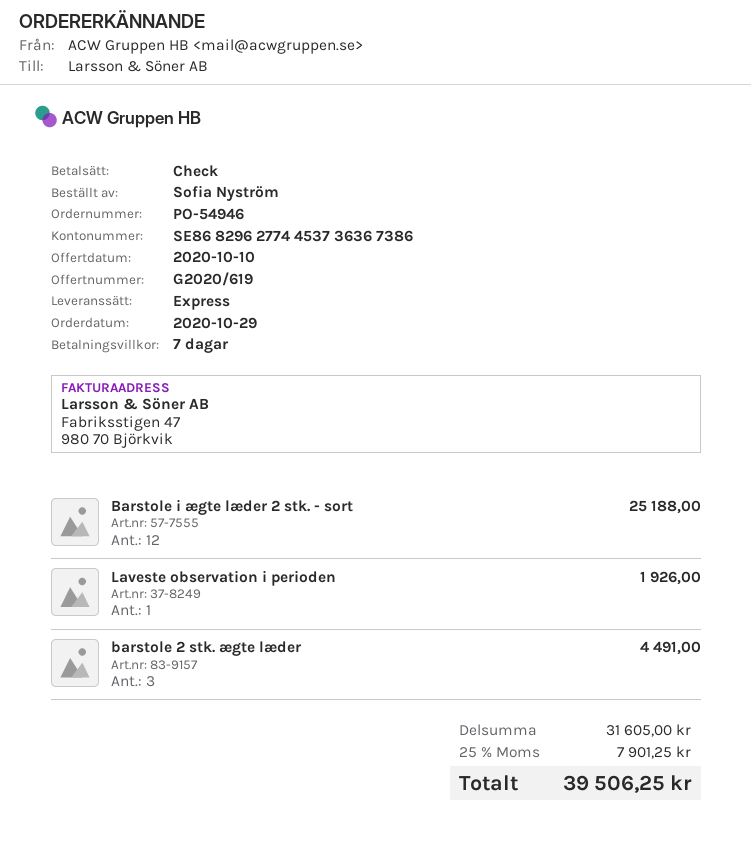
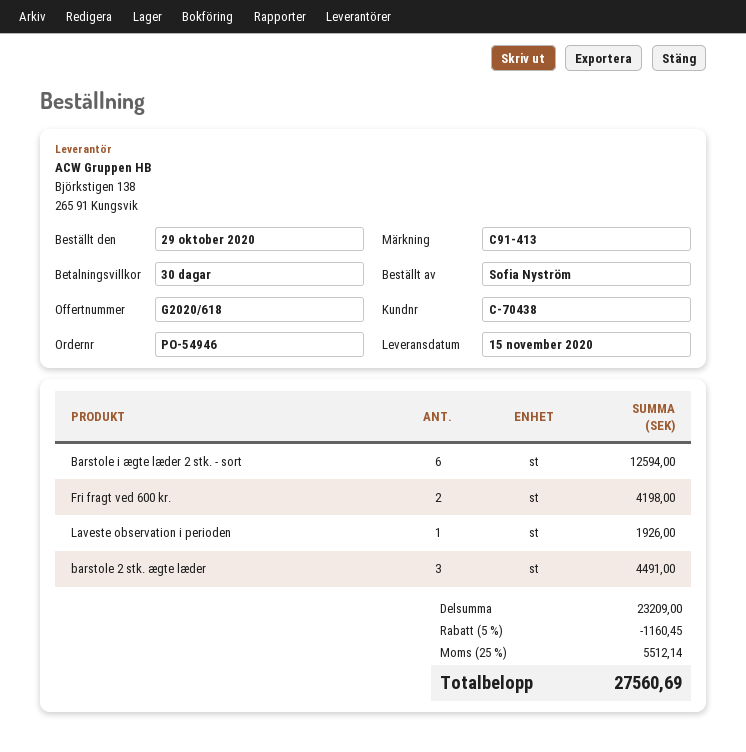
quote number: G2020/619 -> G2020/618
payment terms: 7 days -> 30 days
Barstole i ægte læder 2 stk. - sort: 12 for 25188.00 -> 6 for 12594.00
Fri fragt ved 600 kr.: none -> 2 for 4198.00
subtotal: 31605.00 -> 23209.00
discount: none -> 5% = 1160.45
tax: 25% = 7901.25 -> 25% = 5512.14
total: 39506.25 -> 27560.69

